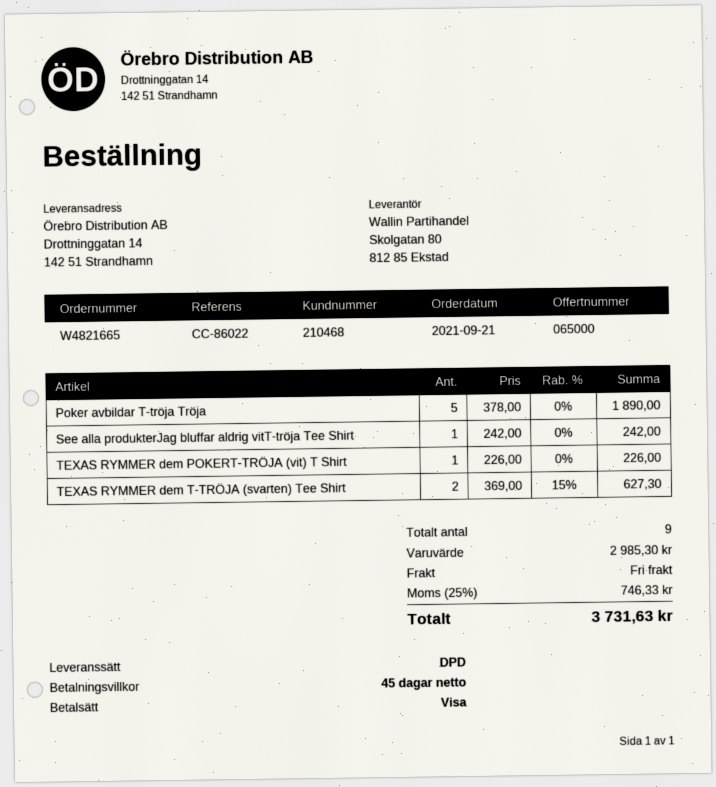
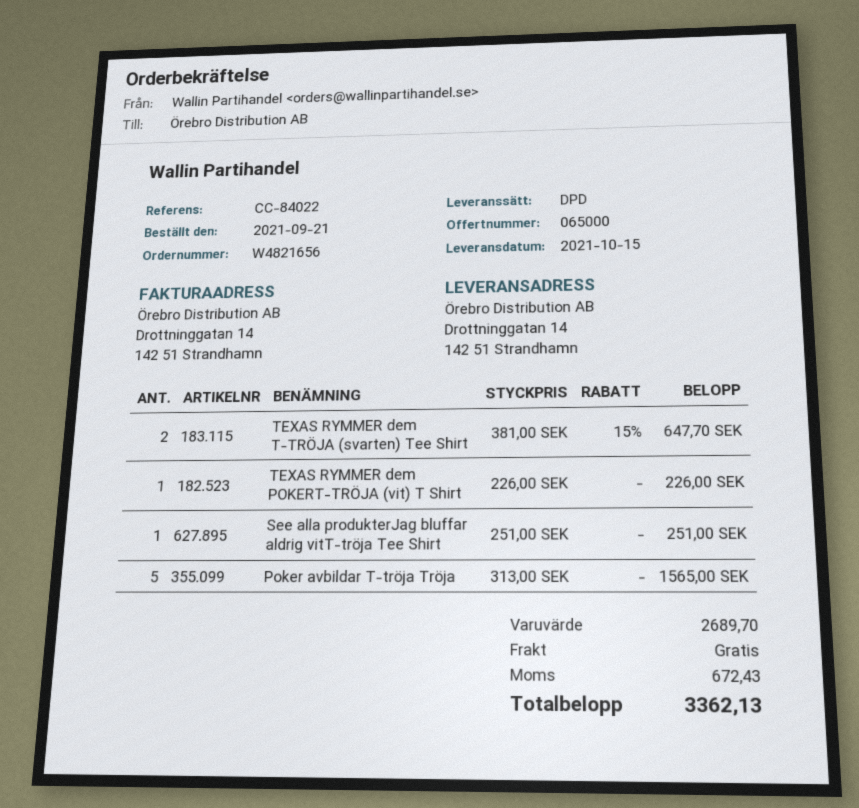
order number: W4821665 -> W4821656
reference: CC-86022 -> CC-84022
Poker avbildar T-tröja Tröja: 5 x 378.00 = 1890.00 -> 5 x 313.00 = 1565.00
See alla produkterJag bluffar aldrig vitT-tröja Tee Shirt: 1 x 242.00 = 242.00 -> 1 x 251.00 = 251.00
TEXAS RYMMER dem T-TRÖJA (svarten) Tee Shirt: 2 x 369.00 - 15% = 627.30 -> 2 x 381.00 - 15% = 647.70
subtotal: 2985.30 -> 2689.70
tax: 746.33 -> 672.43
total: 3731.63 -> 3362.13

